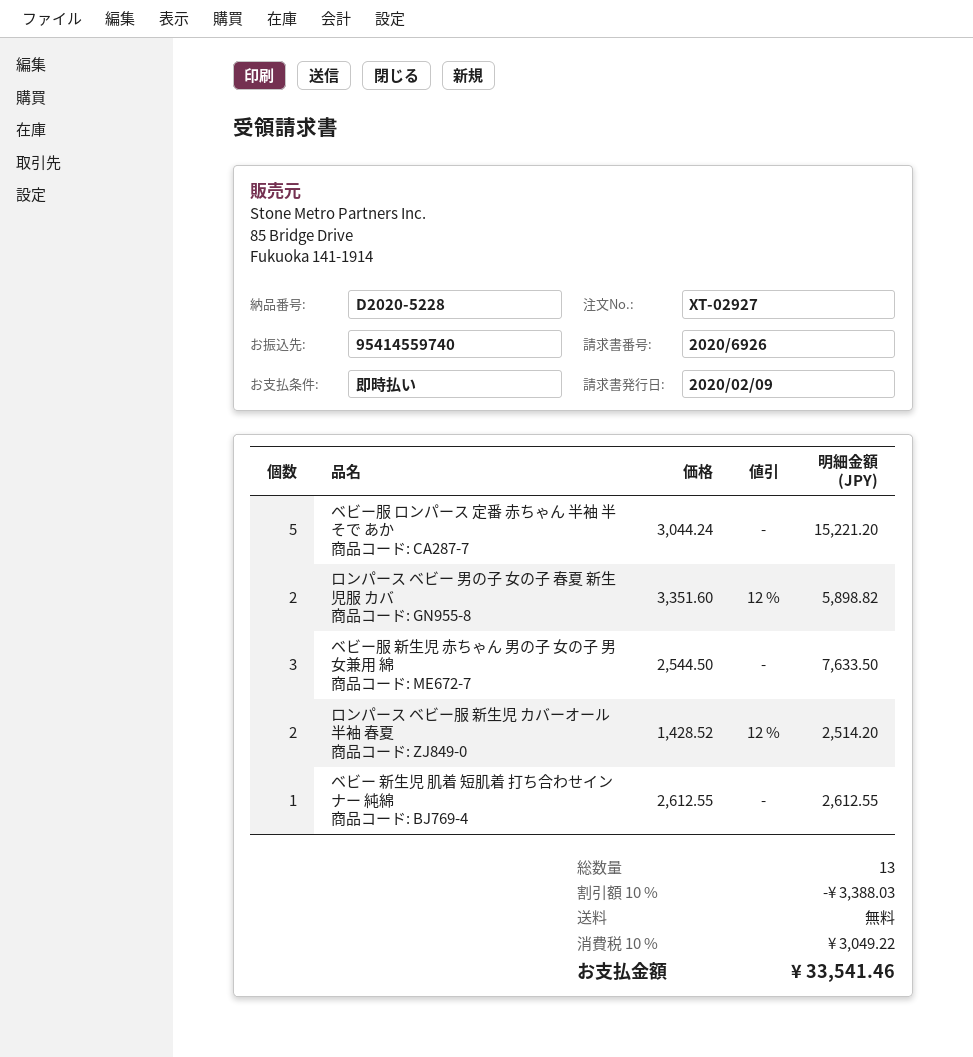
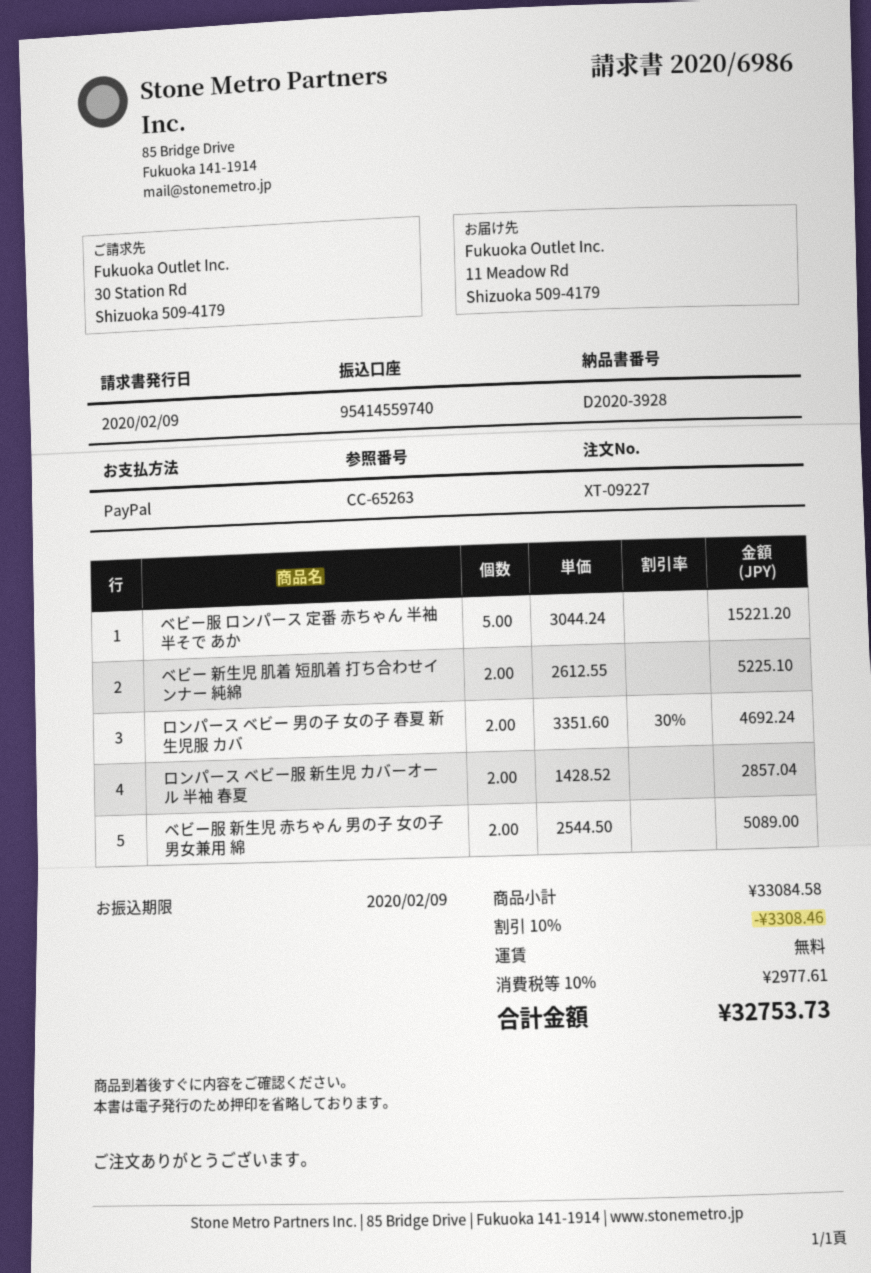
order number: XT-02927 -> XT-09227
delivery note number: D2020-5228 -> D2020-3928
invoice number: 2020/6926 -> 2020/6986
ロンパース ベビー 男の子 女の子 春夏 新生児服 カバ: 2 x 3351.60 - 12% = 5898.82 -> 2 x 3351.60 - 30% = 4692.24
ベビー服 新生児 赤ちゃん 男の子 女の子 男女兼用 綿: 3 x 2544.50 = 7633.50 -> 2 x 2544.50 = 5089.00
ロンパース ベビー服 新生児 カバーオール 半袖 春夏: 2 x 1428.52 - 12% = 2514.20 -> 2 x 1428.52 = 2857.04
ベビー 新生児 肌着 短肌着 打ち合わせインナー 純綿: 1 x 2612.55 = 2612.55 -> 2 x 2612.55 = 5225.10
discount: 10% = 3388.03 -> 10% = 3308.46
tax: 10% = 3049.22 -> 10% = 2977.61
total: 33541.46 -> 32753.73

